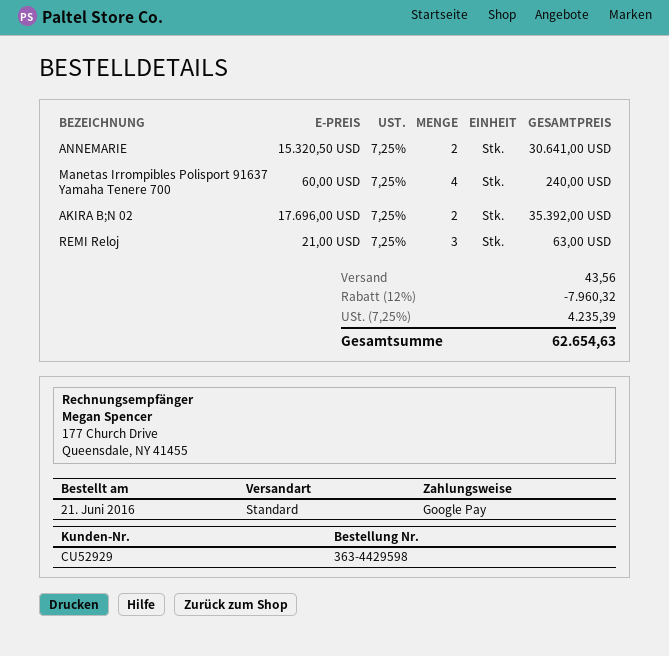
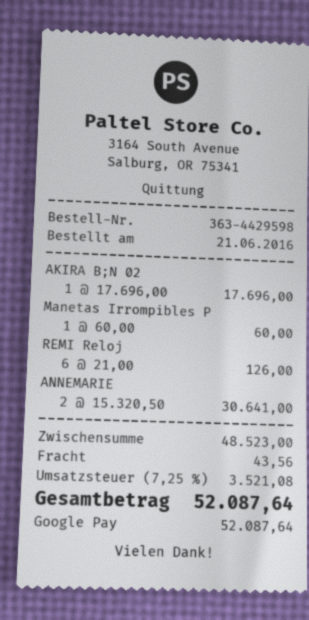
Manetas Irrompibles Polisport 91637 Yamaha Tenere 700: 4 x 60.00 = 240.00 -> 1 x 60.00 = 60.00
AKIRA B;N 02: 2 x 17696.00 = 35392.00 -> 1 x 17696.00 = 17696.00
REMI Reloj: 3 x 21.00 = 63.00 -> 6 x 21.00 = 126.00
discount: 12% = 7960.32 -> none
tax: 7.25% = 4235.39 -> 7.25% = 3521.08
total: 62654.63 -> 52087.64

